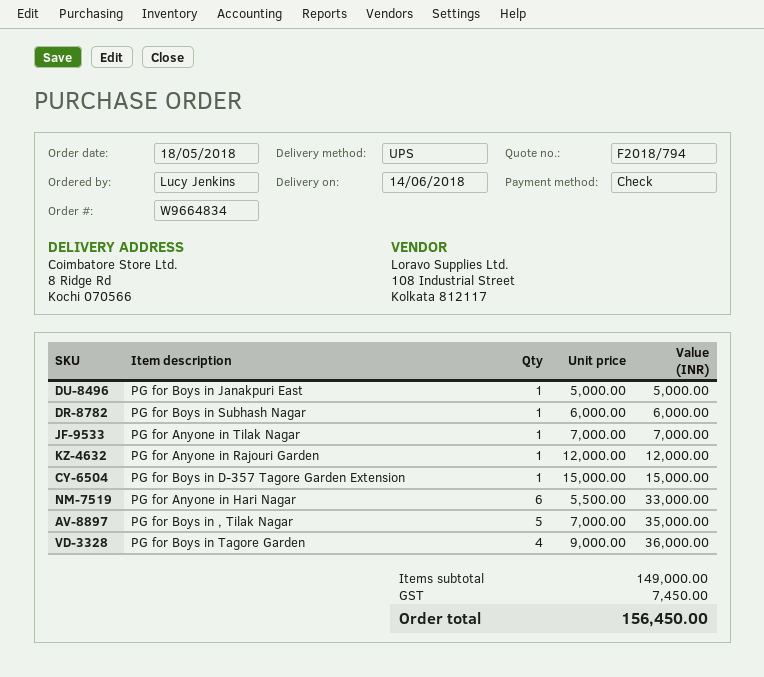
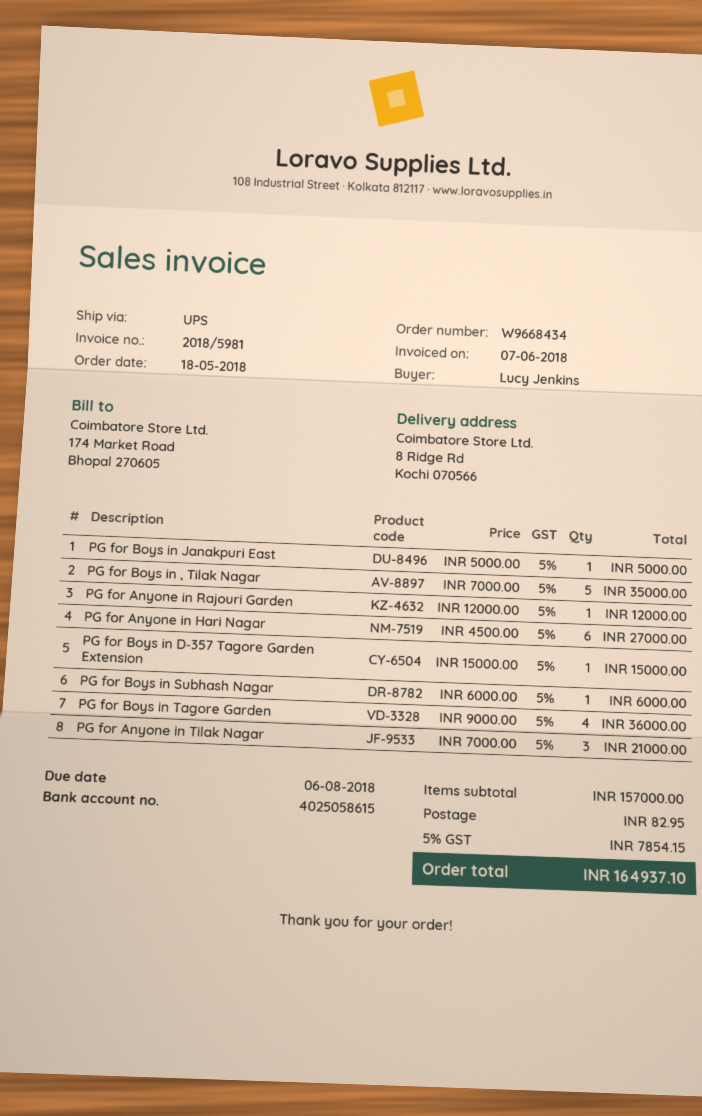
order number: W9664834 -> W9668434
PG for Anyone in Tilak Nagar: 1 x 7000.00 = 7000.00 -> 3 x 7000.00 = 21000.00
PG for Anyone in Hari Nagar: 6 x 5500.00 = 33000.00 -> 6 x 4500.00 = 27000.00
subtotal: 149000.00 -> 157000.00
shipping: none -> 82.95
tax: 7450.00 -> 7854.15
total: 156450.00 -> 164937.10

